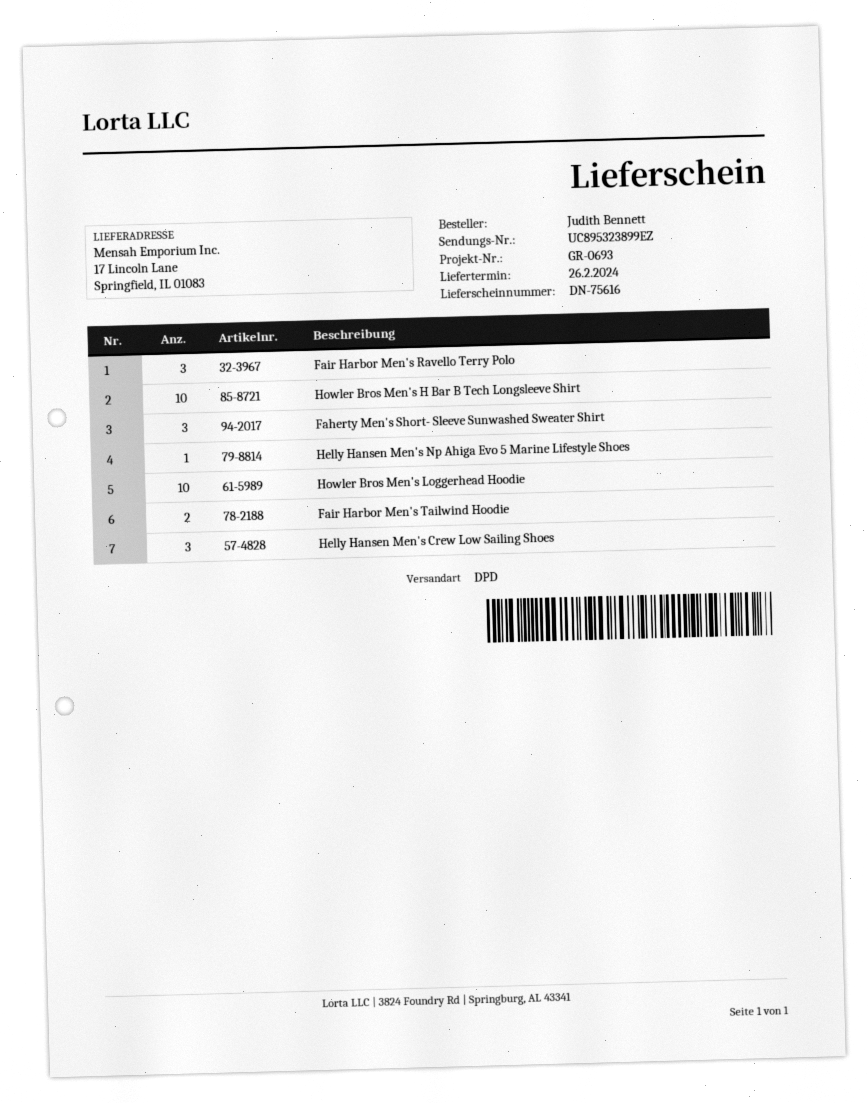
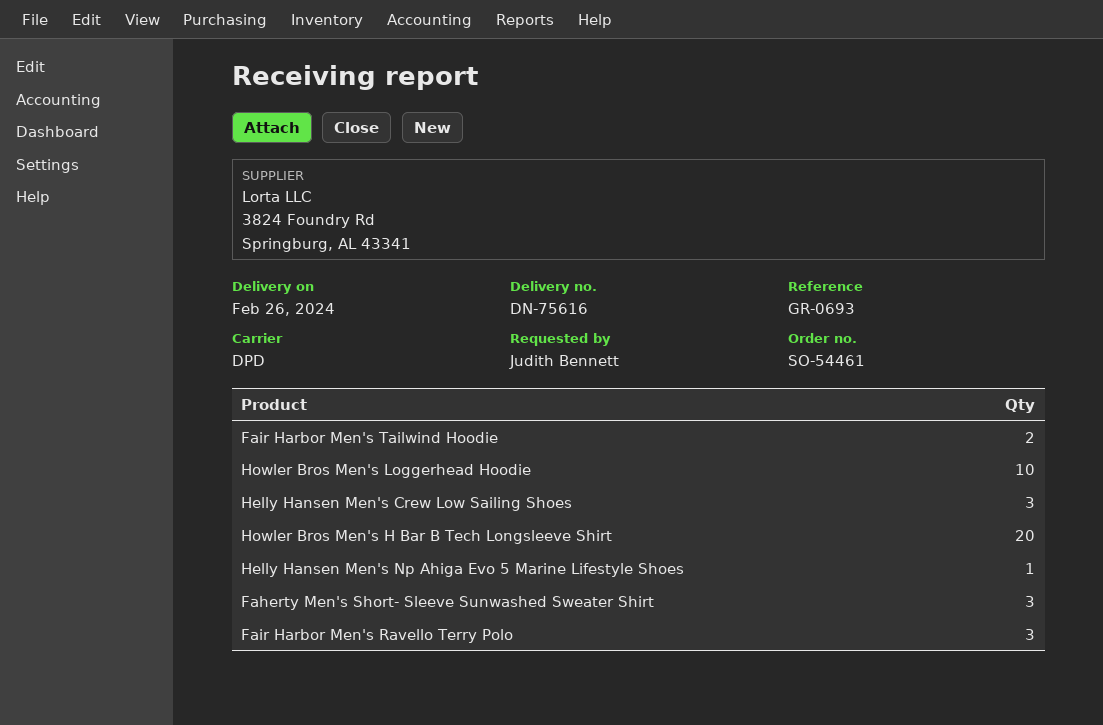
Howler Bros Men's H Bar B Tech Longsleeve Shirt: 10 -> 20

